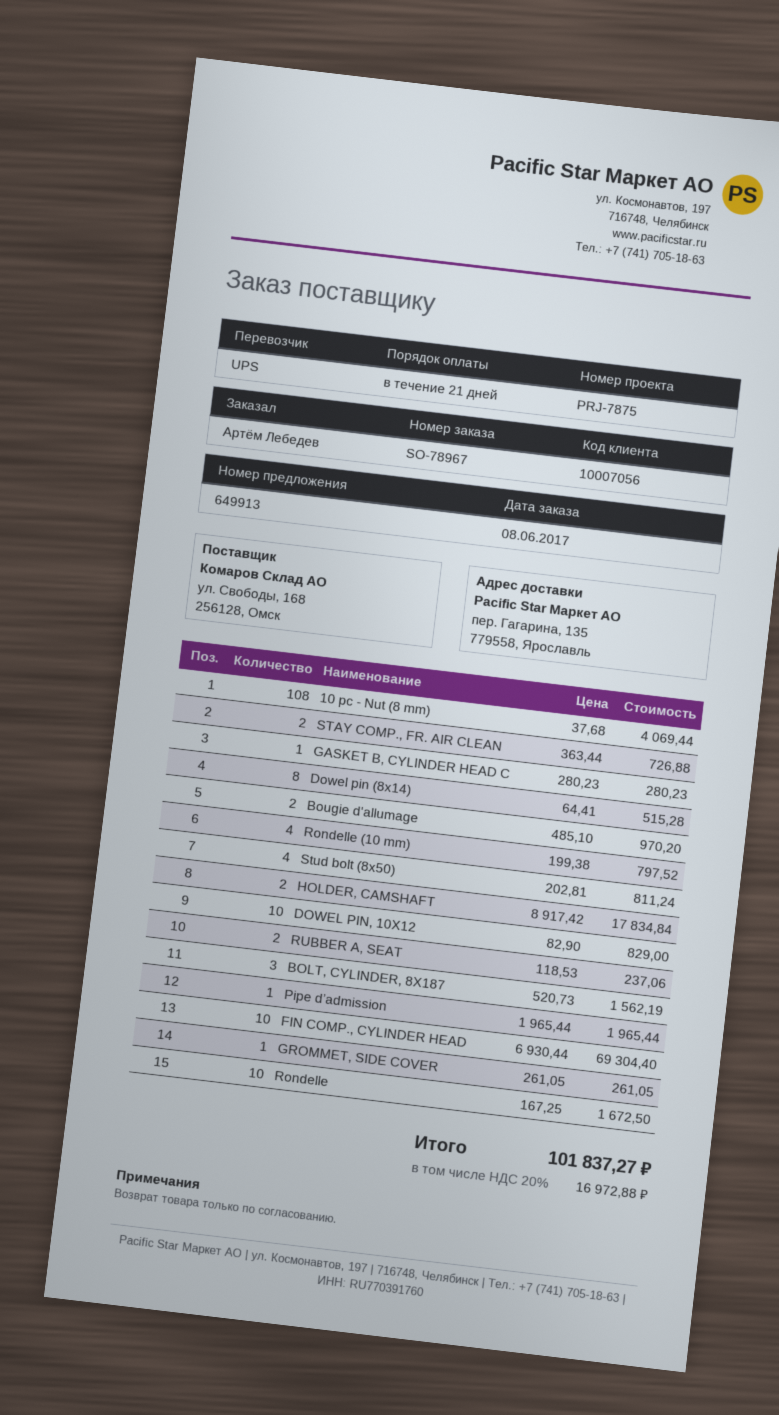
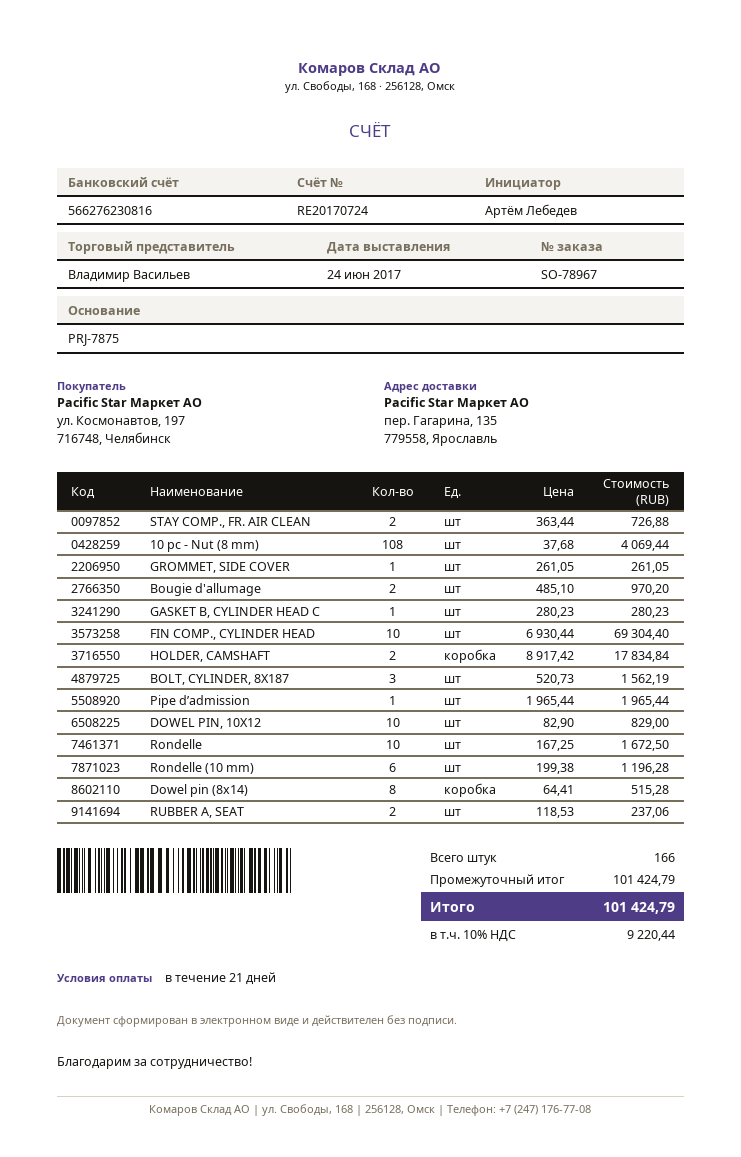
Rondelle (10 mm): 4 x 199.38 = 797.52 -> 6 x 199.38 = 1196.28
Stud bolt (8x50): 4 x 202.81 = 811.24 -> none
tax: 20% = 16972.88 -> 10% = 9220.44
total: 101837.27 -> 101424.79

